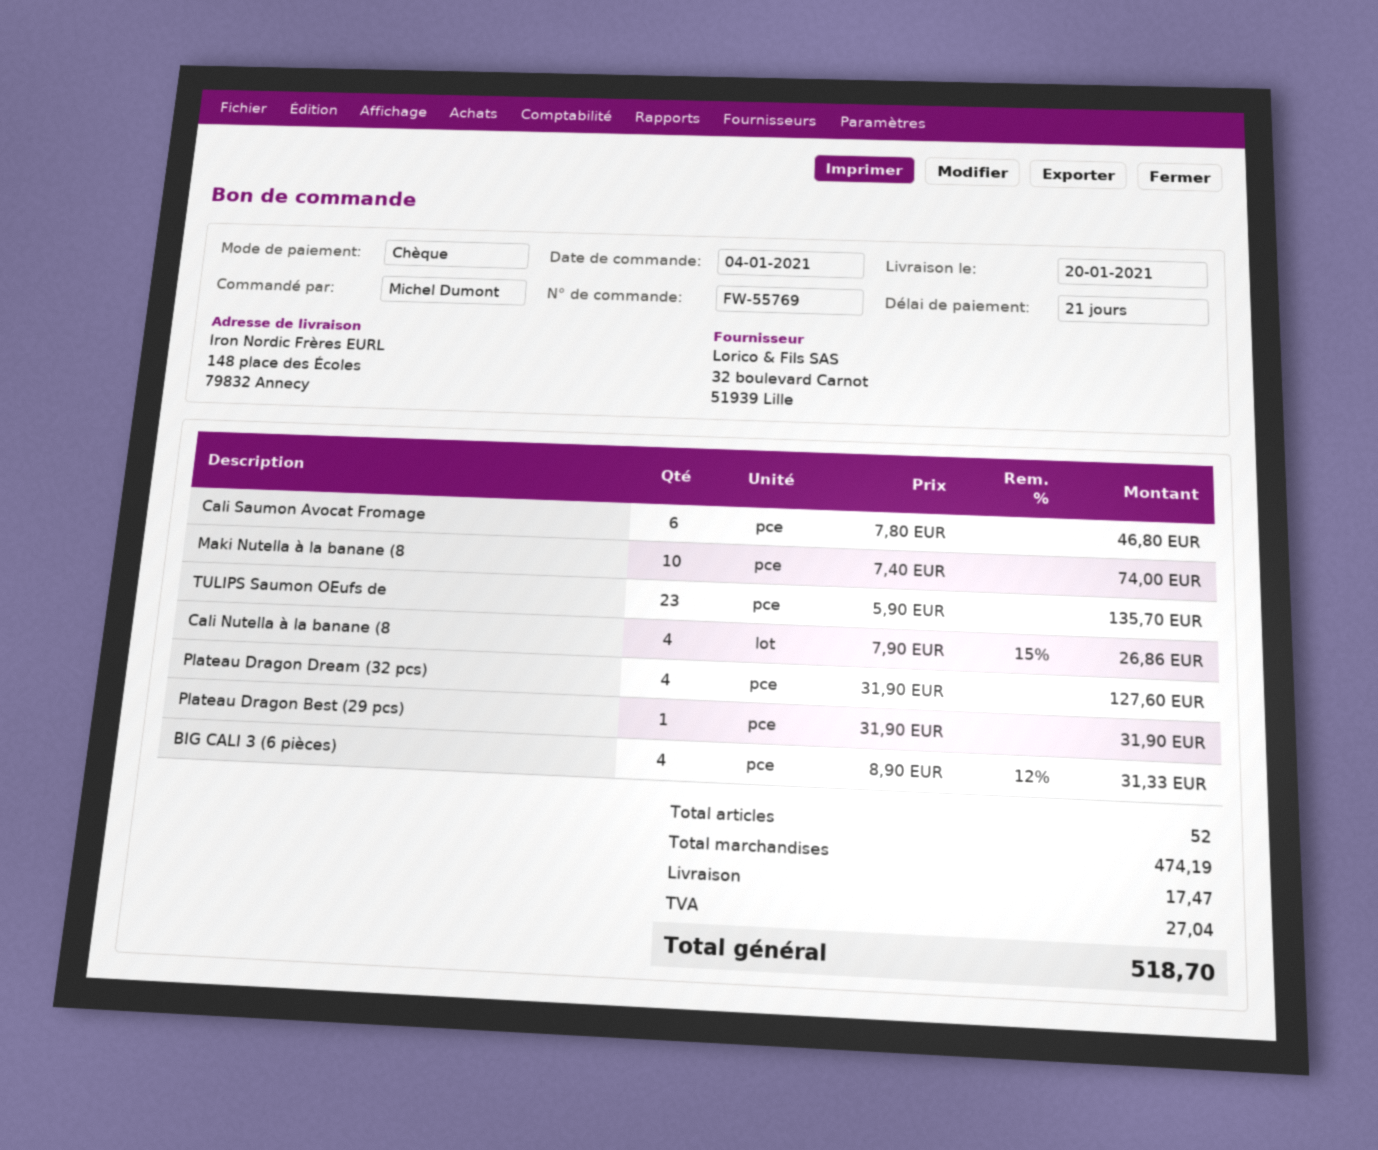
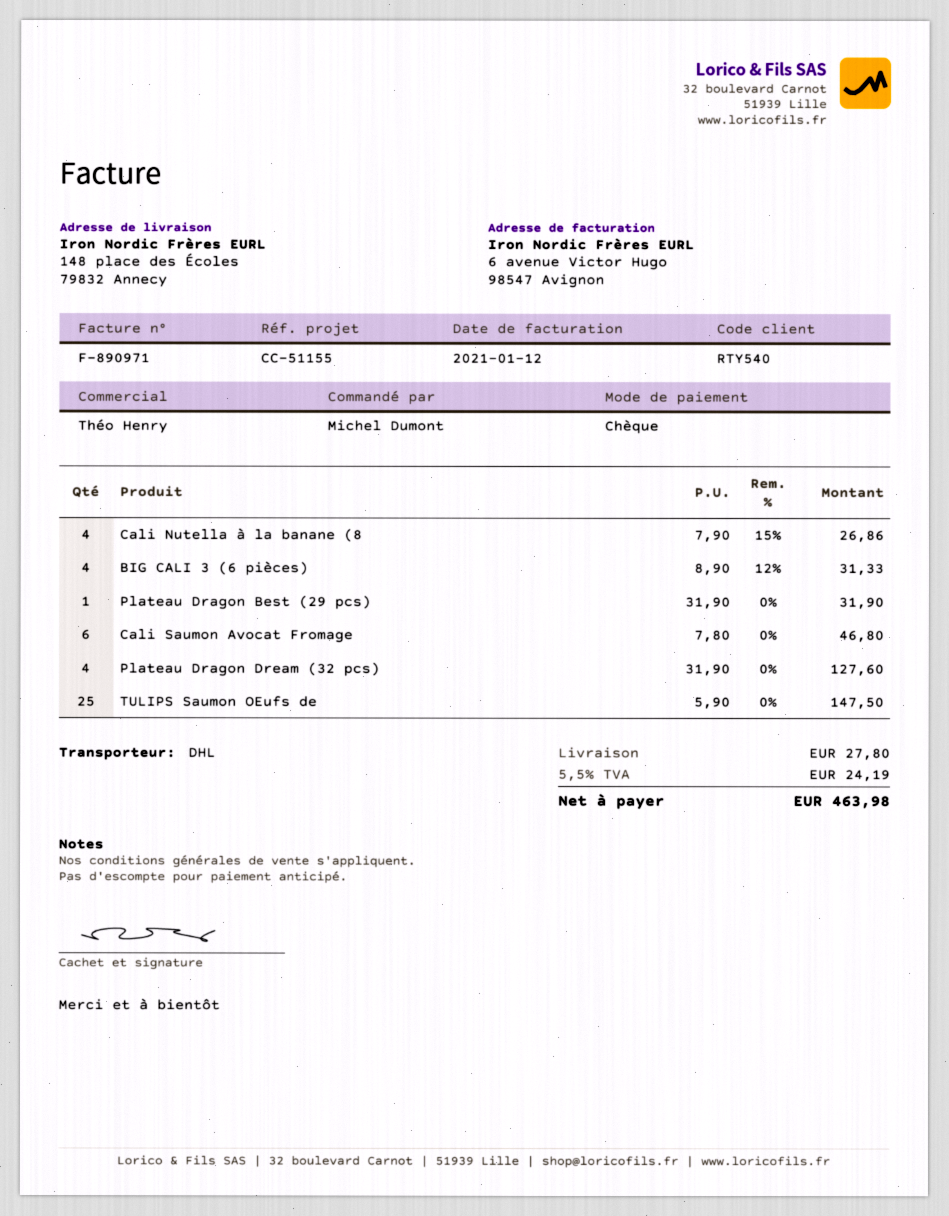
Maki Nutella à la banane (8: 10 x 7.40 = 74.00 -> none
TULIPS Saumon OEufs de: 23 x 5.90 = 135.70 -> 25 x 5.90 = 147.50
shipping: 17.47 -> 27.80
tax: 27.04 -> 24.19
total: 518.70 -> 463.98

